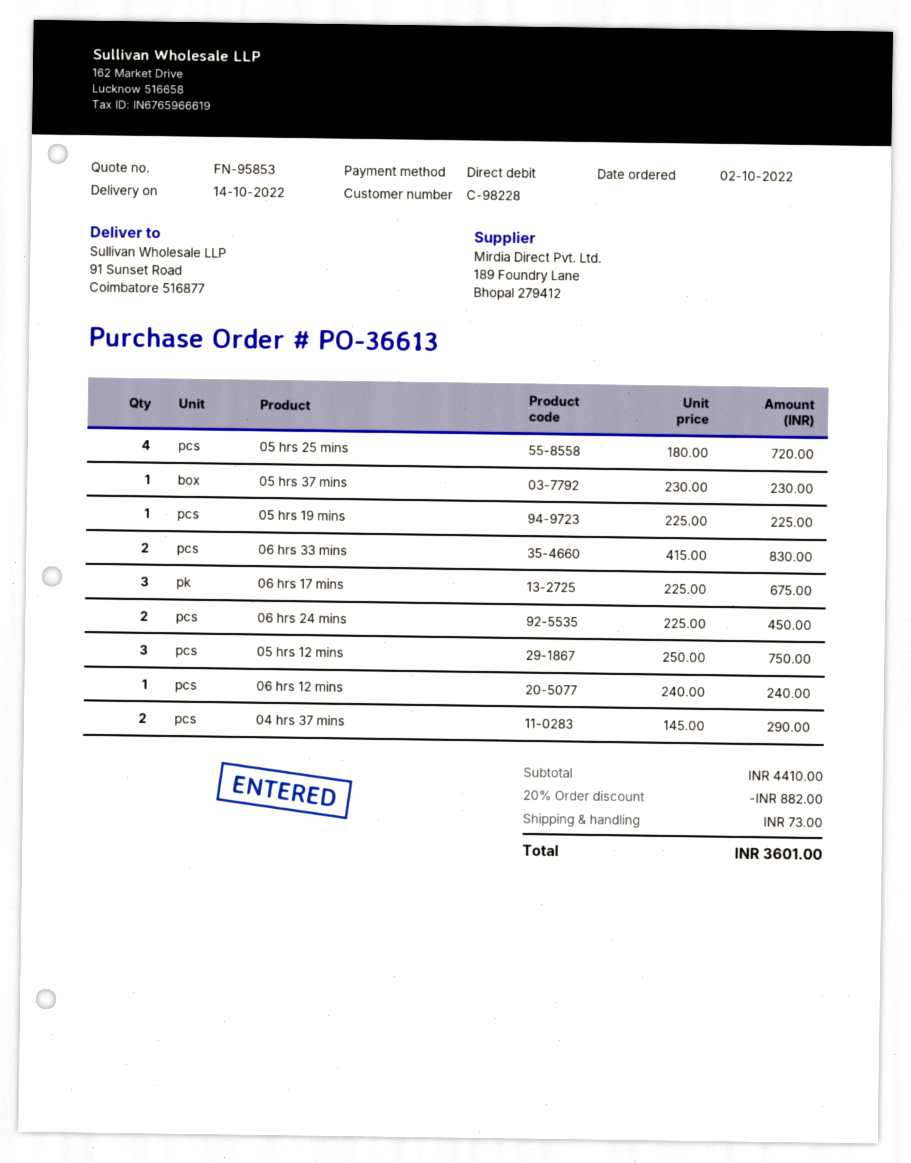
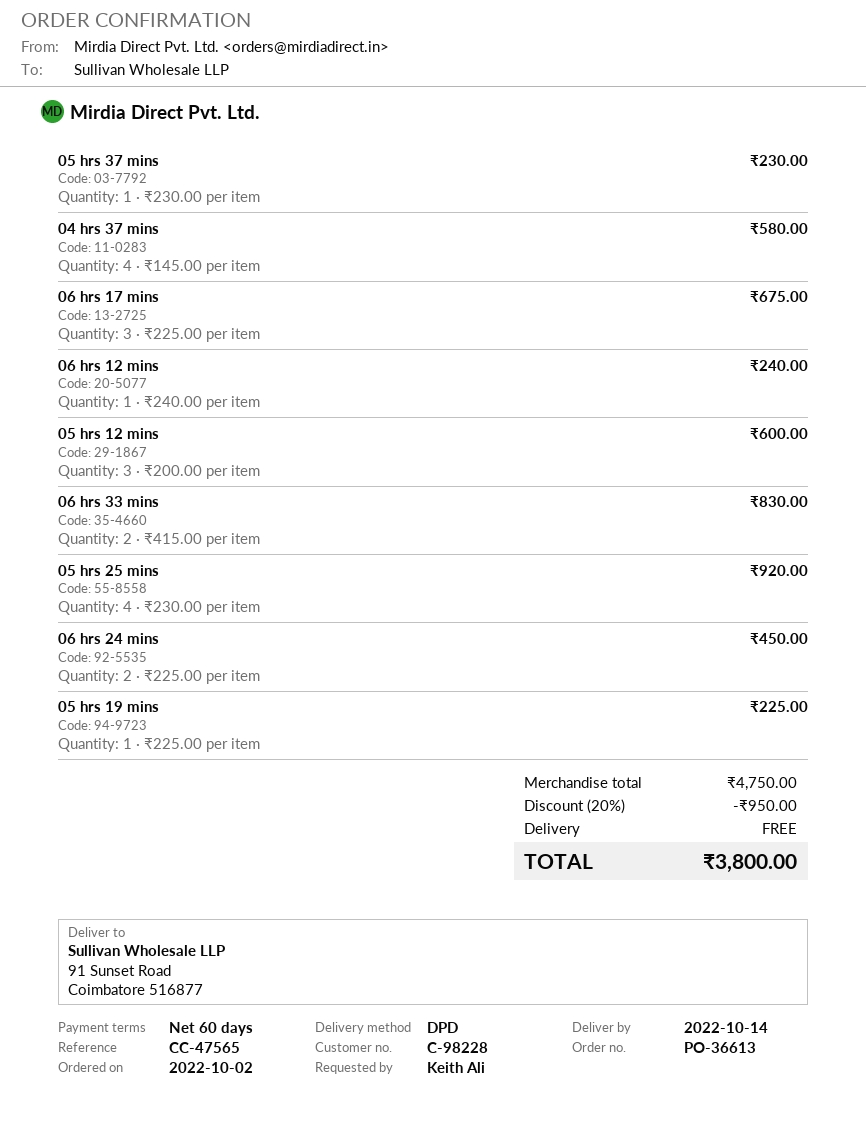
05 hrs 25 mins: 4 x 180.00 = 720.00 -> 4 x 230.00 = 920.00
05 hrs 12 mins: 3 x 250.00 = 750.00 -> 3 x 200.00 = 600.00
04 hrs 37 mins: 2 x 145.00 = 290.00 -> 4 x 145.00 = 580.00
subtotal: 4410.00 -> 4750.00
discount: 20% = 882.00 -> 20% = 950.00
shipping: 73.00 -> 0.00
total: 3601.00 -> 3800.00

